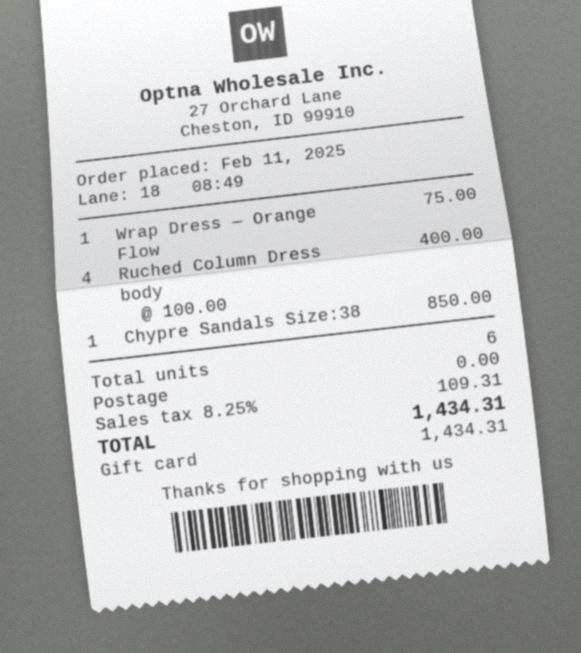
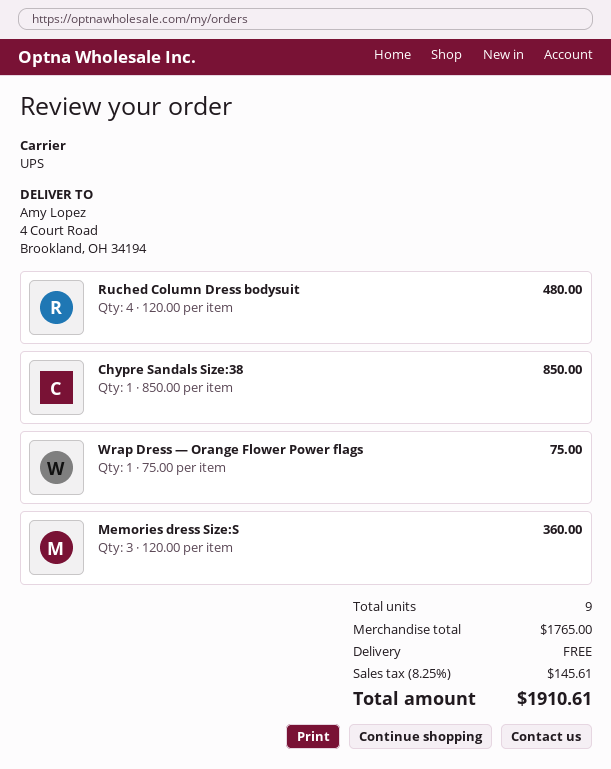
Ruched Column Dress body: 4 x 100.00 = 400.00 -> 4 x 120.00 = 480.00
Memories dress Size:S: none -> 3 x 120.00 = 360.00
total quantity: 6 -> 9
tax: 8.25% = 109.31 -> 8.25% = 145.61
total: 1434.31 -> 1910.61

